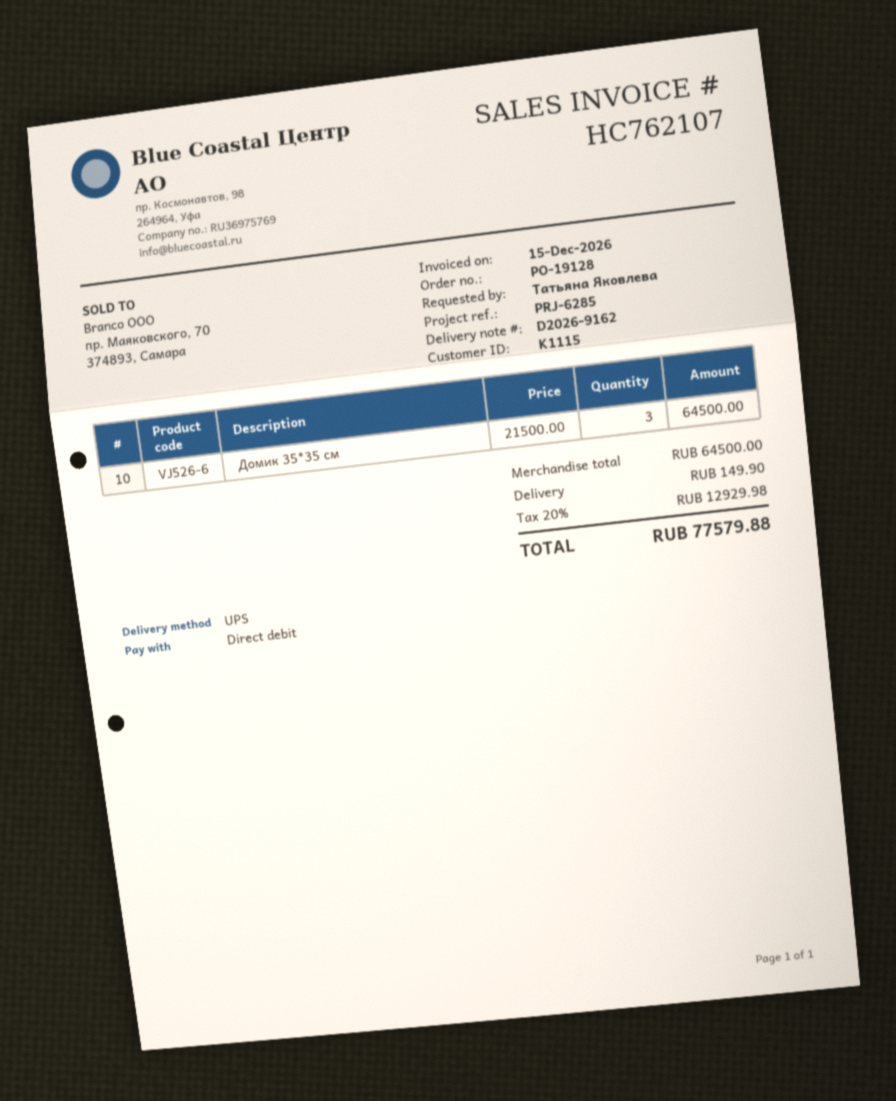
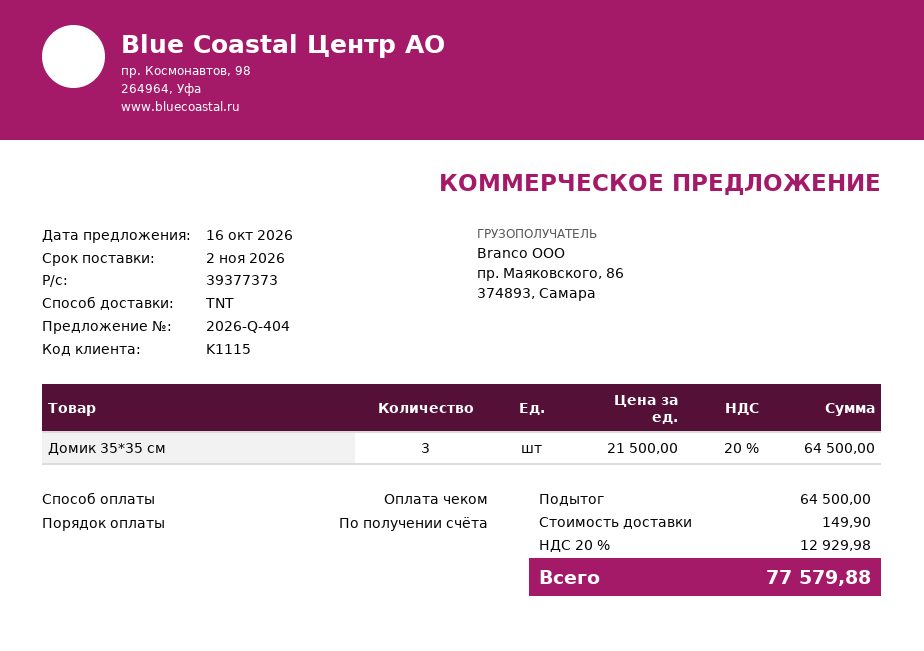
payment method: direct debit -> cheque
shipping method: UPS -> TNT

